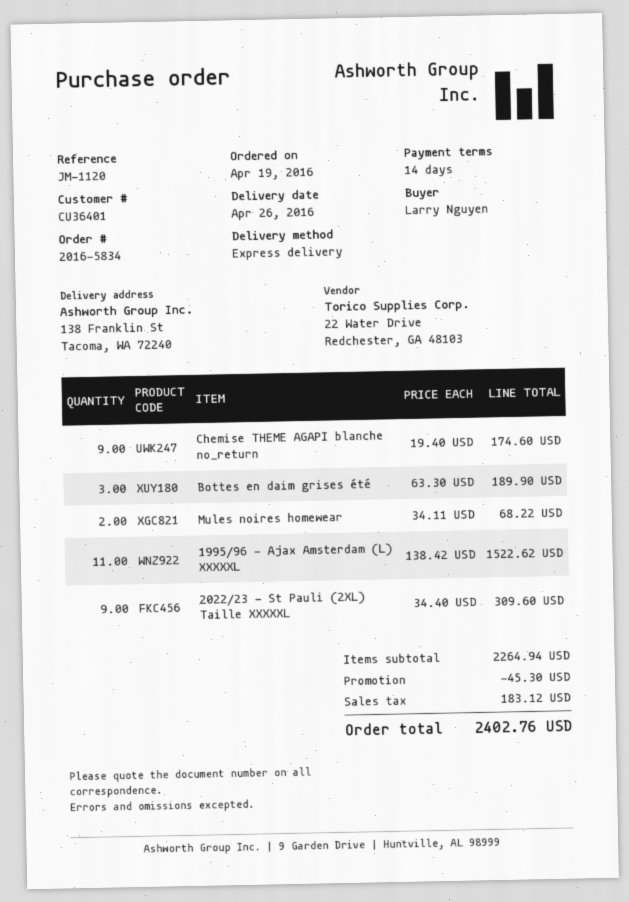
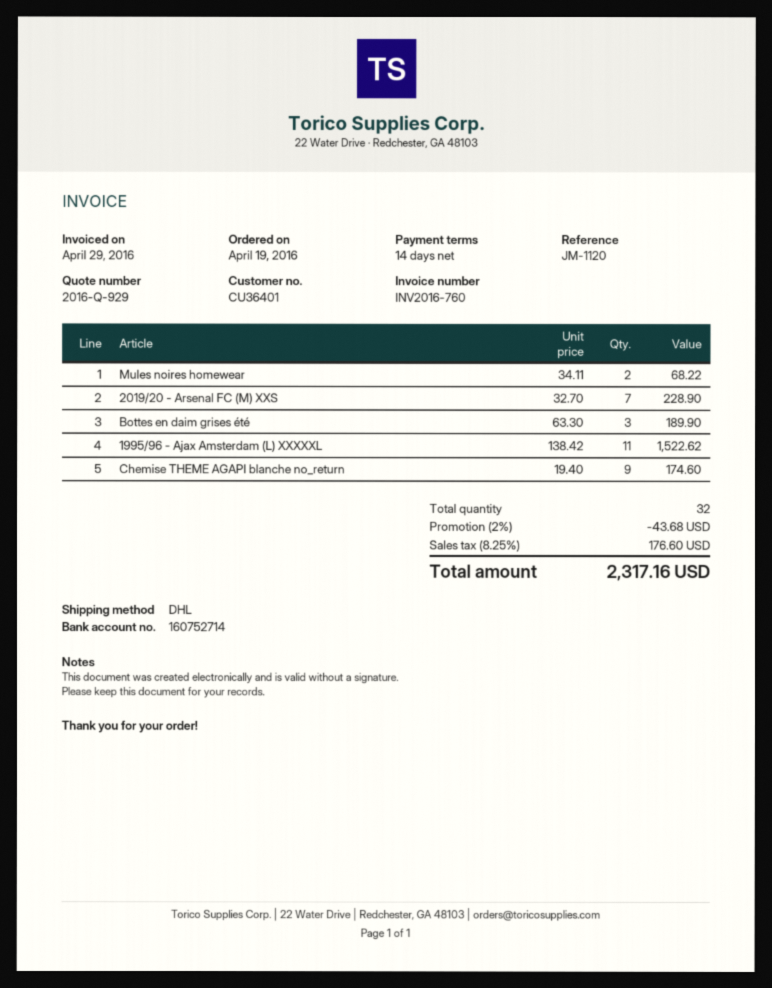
shipping method: express -> DHL
2022/23 - St Pauli (2XL) Taille XXXXXL: 9 x 34.40 = 309.60 -> none
2019/20 - Arsenal FC (M) XXS: none -> 7 x 32.70 = 228.90
discount: 45.30 -> 43.68
tax: 183.12 -> 176.60
total: 2402.76 -> 2317.16

